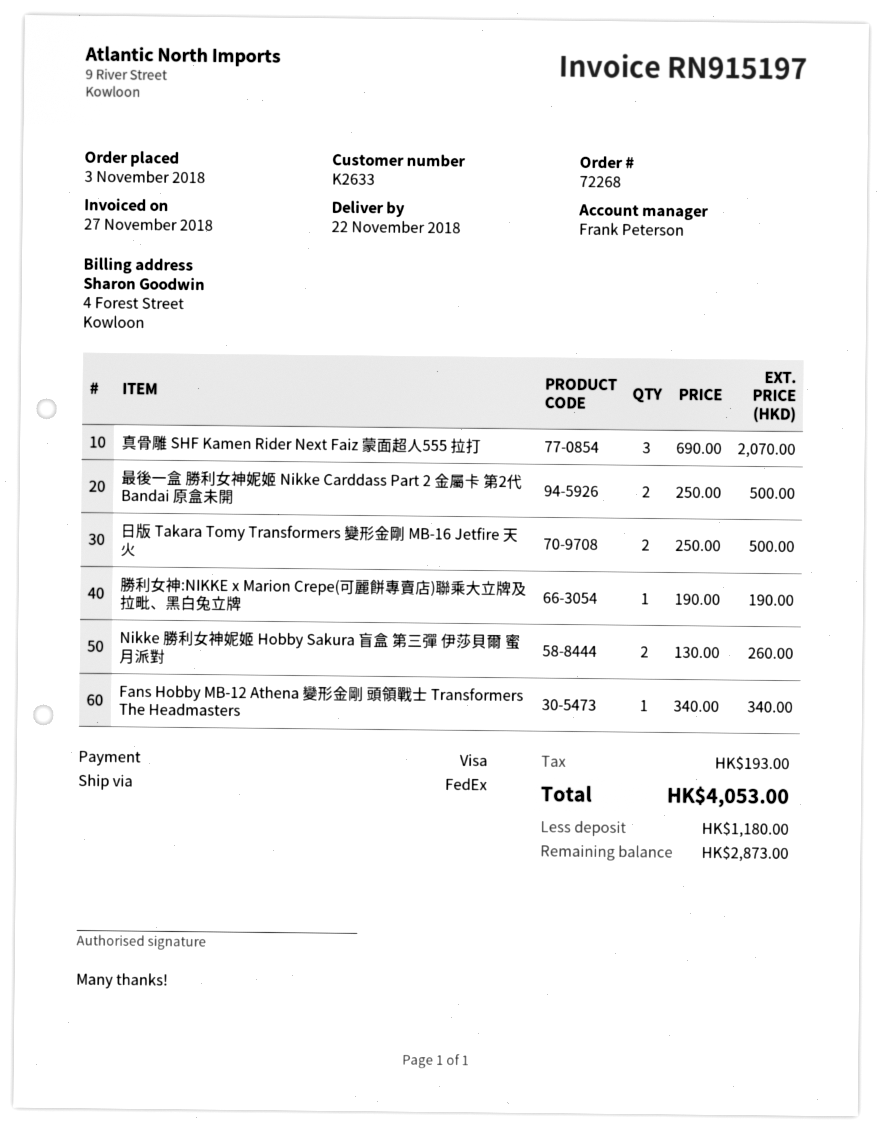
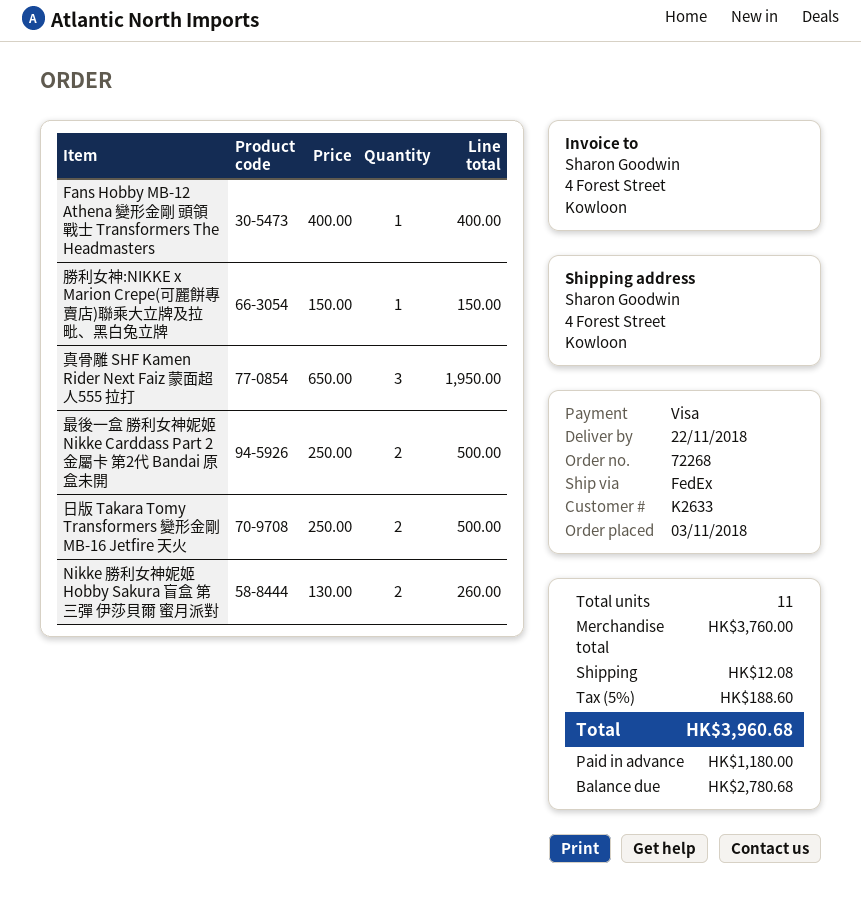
真骨雕 SHF Kamen Rider Next Faiz 蒙面超人555 拉打: 3 x 690.00 = 2070.00 -> 3 x 650.00 = 1950.00
勝利女神:NIKKE x Marion Crepe(可麗餅專賣店)聯乘大立牌及拉毗、黑白兔立牌: 1 x 190.00 = 190.00 -> 1 x 150.00 = 150.00
Fans Hobby MB-12 Athena 變形金剛 頭領戰士 Transformers The Headmasters: 1 x 340.00 = 340.00 -> 1 x 400.00 = 400.00
shipping: none -> 12.08
tax: 193.00 -> 188.60
total: 4053.00 -> 3960.68
balance: 2873.00 -> 2780.68

